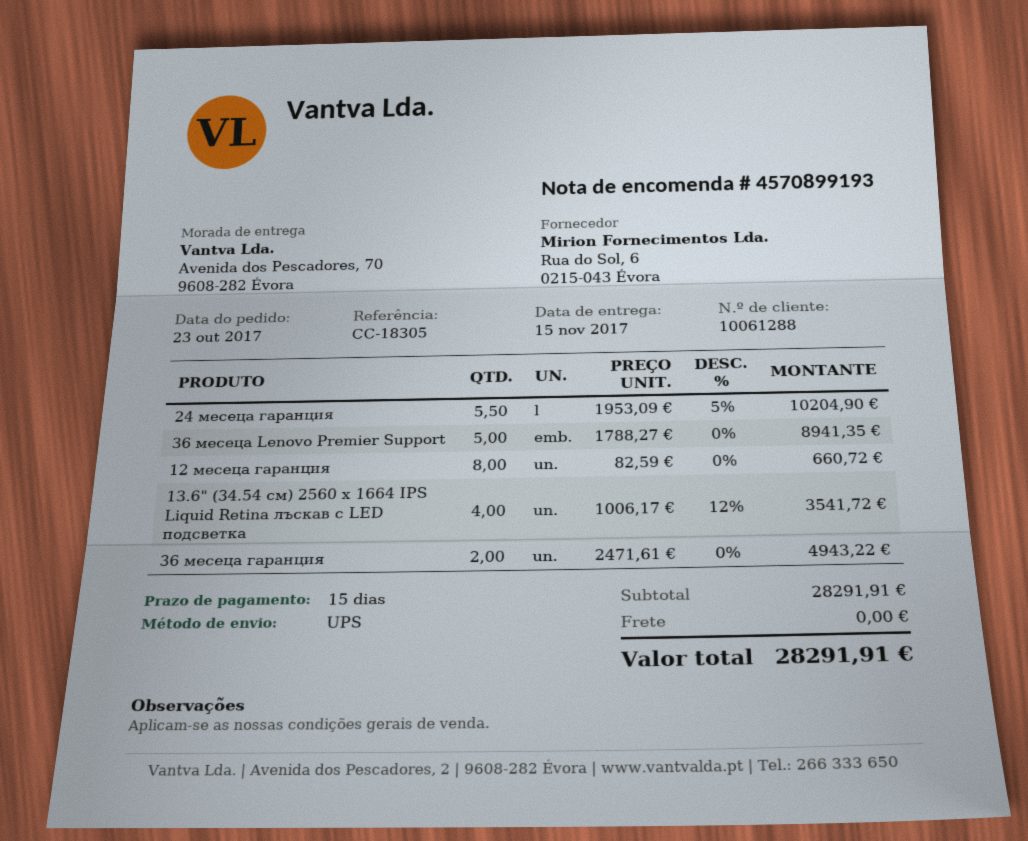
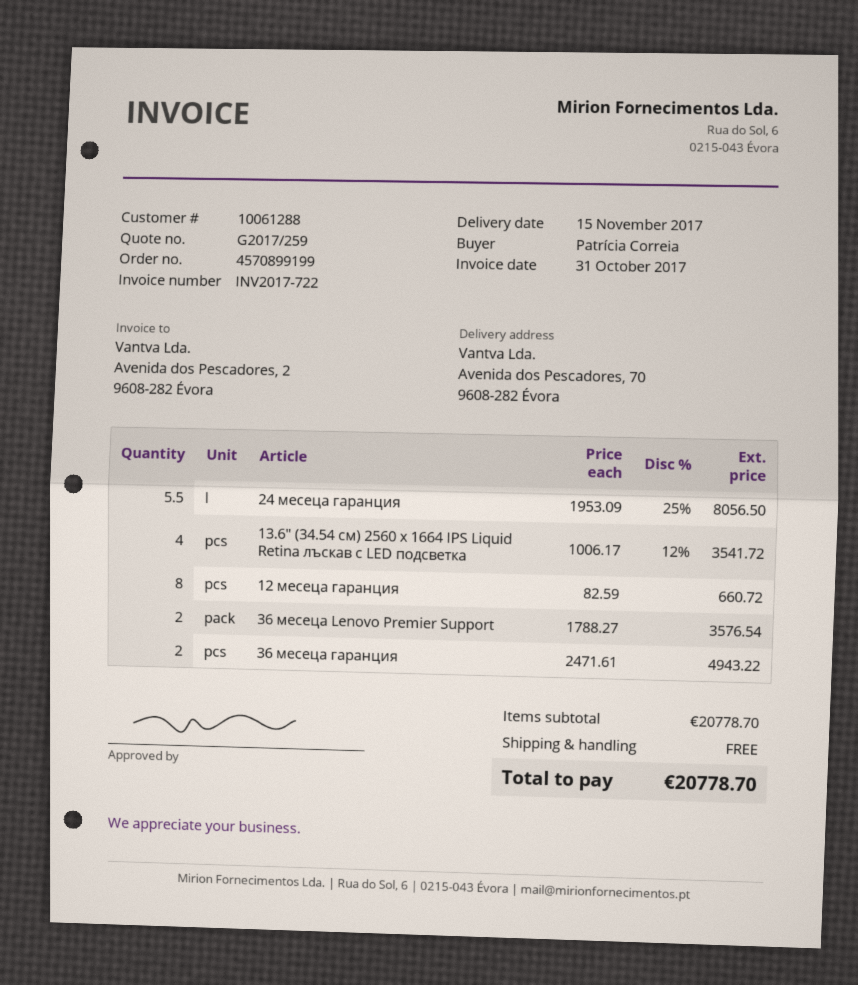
order number: 4570899193 -> 4570899199
24 месеца гаранция: 5.5 x 1953.09 - 5% = 10204.90 -> 5.5 x 1953.09 - 25% = 8056.50
36 месеца Lenovo Premier Support: 5 x 1788.27 = 8941.35 -> 2 x 1788.27 = 3576.54
subtotal: 28291.91 -> 20778.70
total: 28291.91 -> 20778.70

